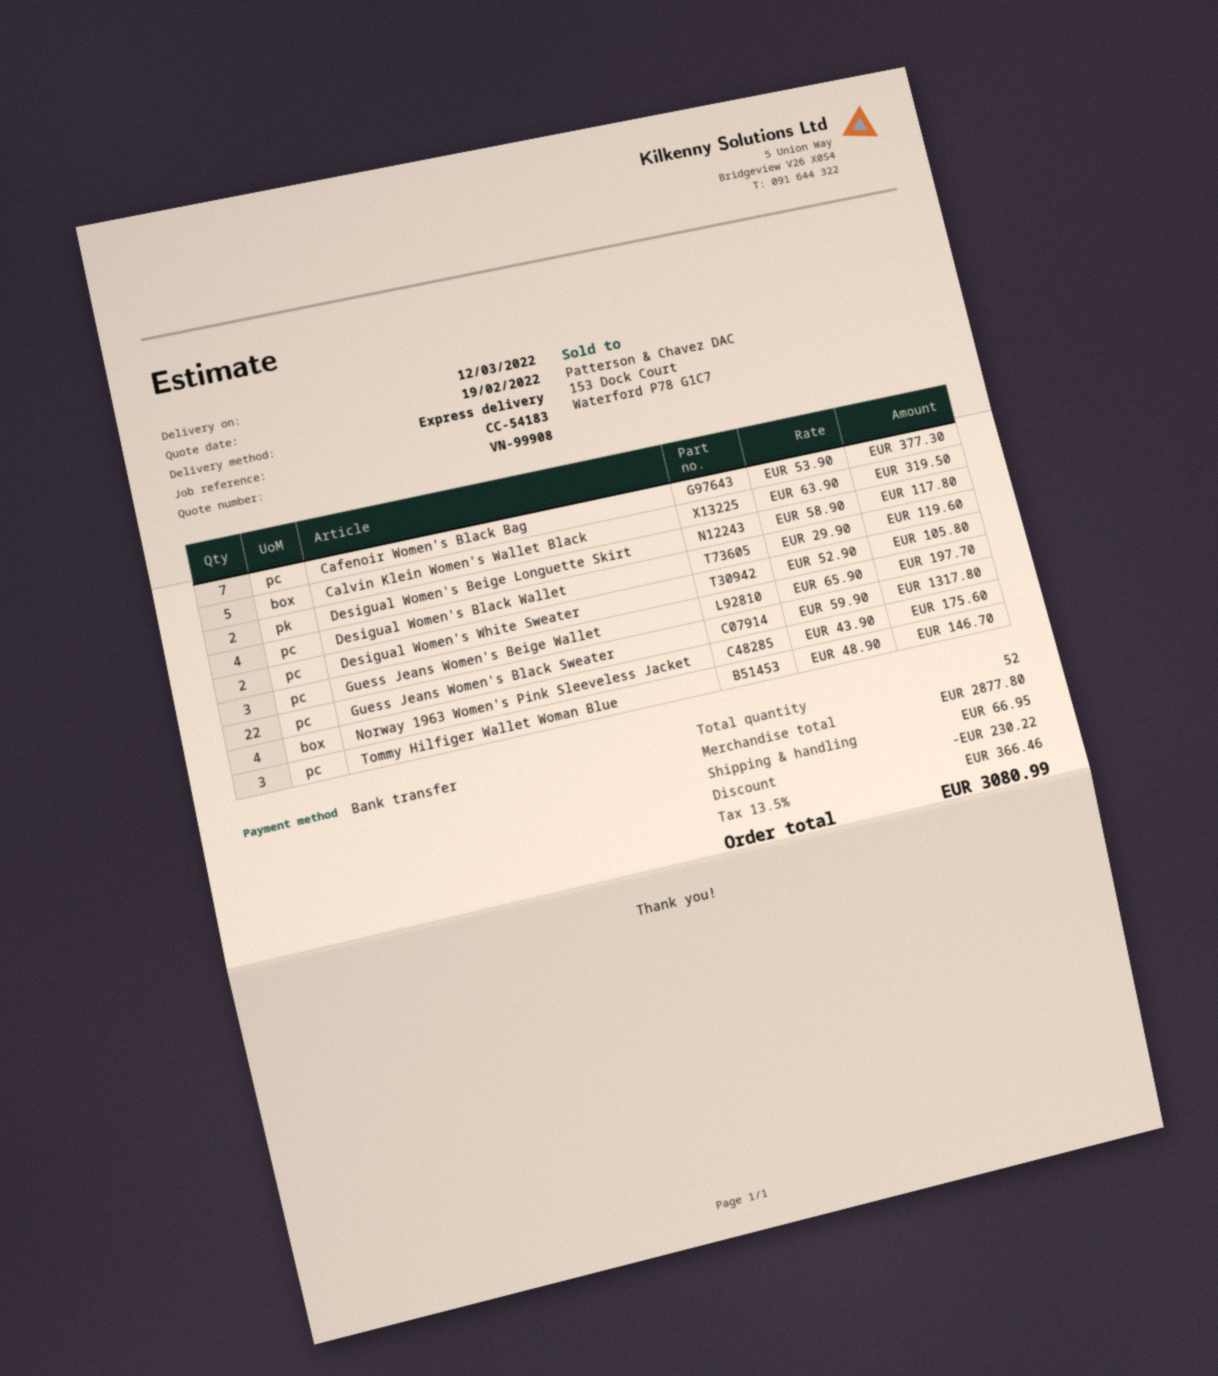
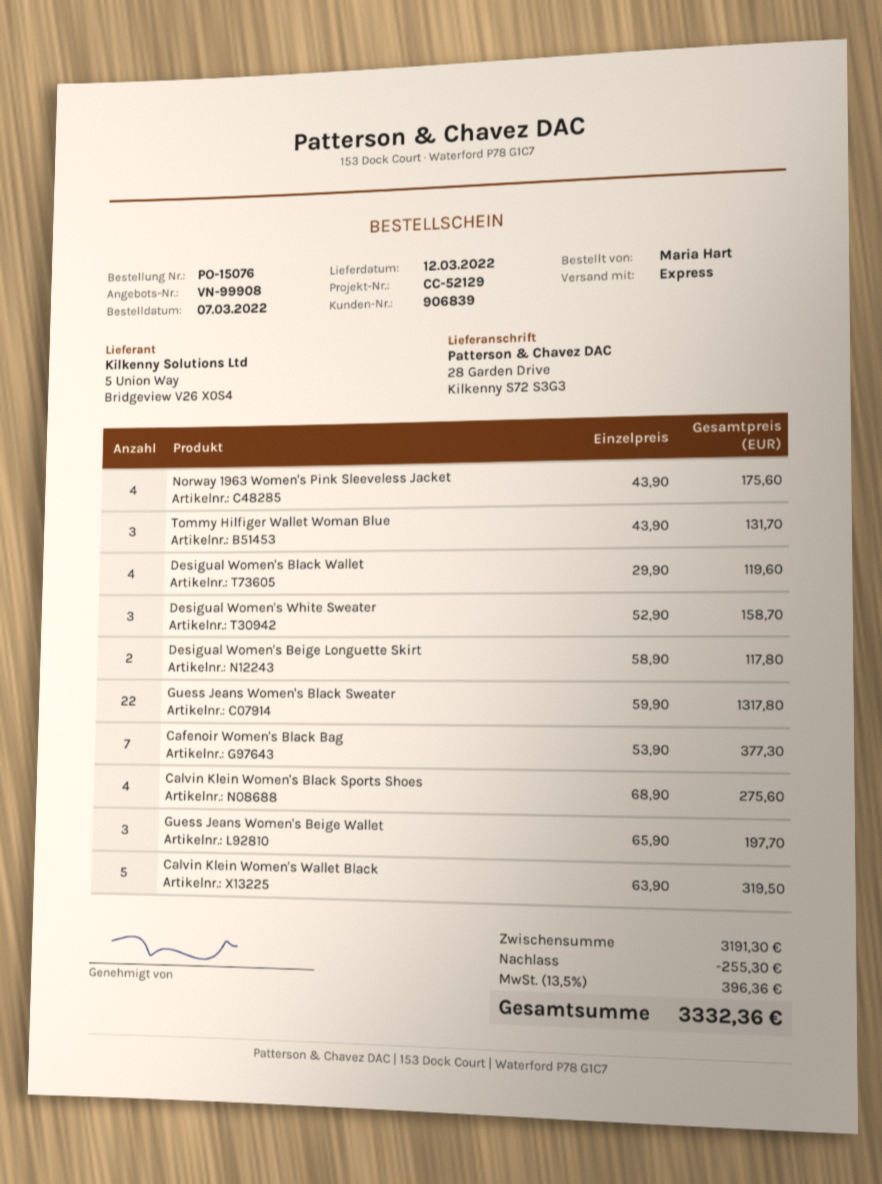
reference: CC-54183 -> CC-52129
Desigual Women's White Sweater: 2 x 52.90 = 105.80 -> 3 x 52.90 = 158.70
Tommy Hilfiger Wallet Woman Blue: 3 x 48.90 = 146.70 -> 3 x 43.90 = 131.70
Calvin Klein Women's Black Sports Shoes: none -> 4 x 68.90 = 275.60
subtotal: 2877.80 -> 3191.30
discount: 230.22 -> 255.30
shipping: 66.95 -> none
tax: 13.5% = 366.46 -> 13.5% = 396.36
total: 3080.99 -> 3332.36

